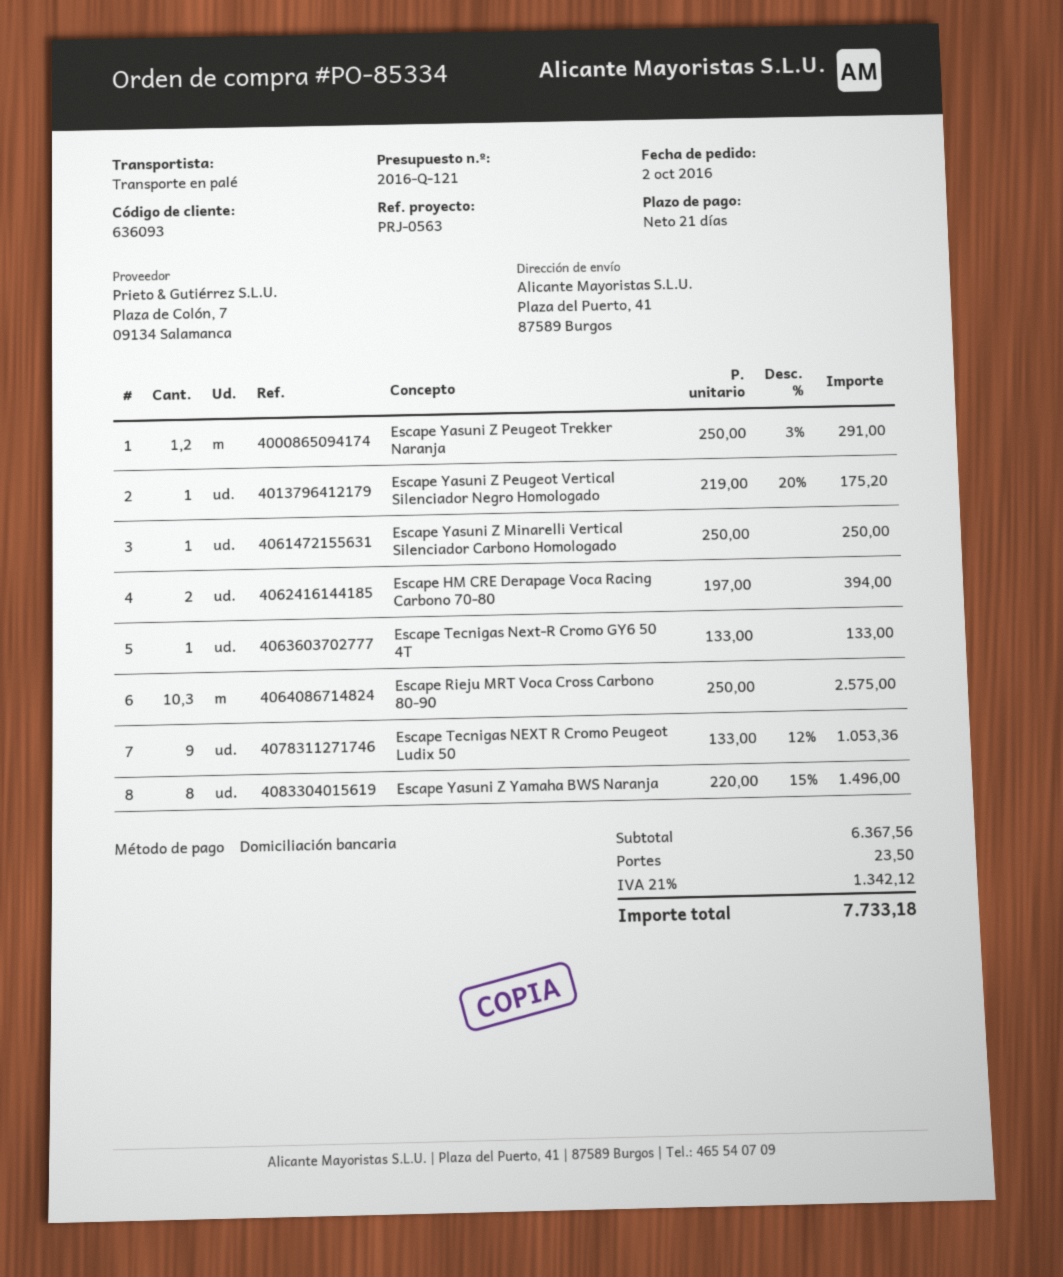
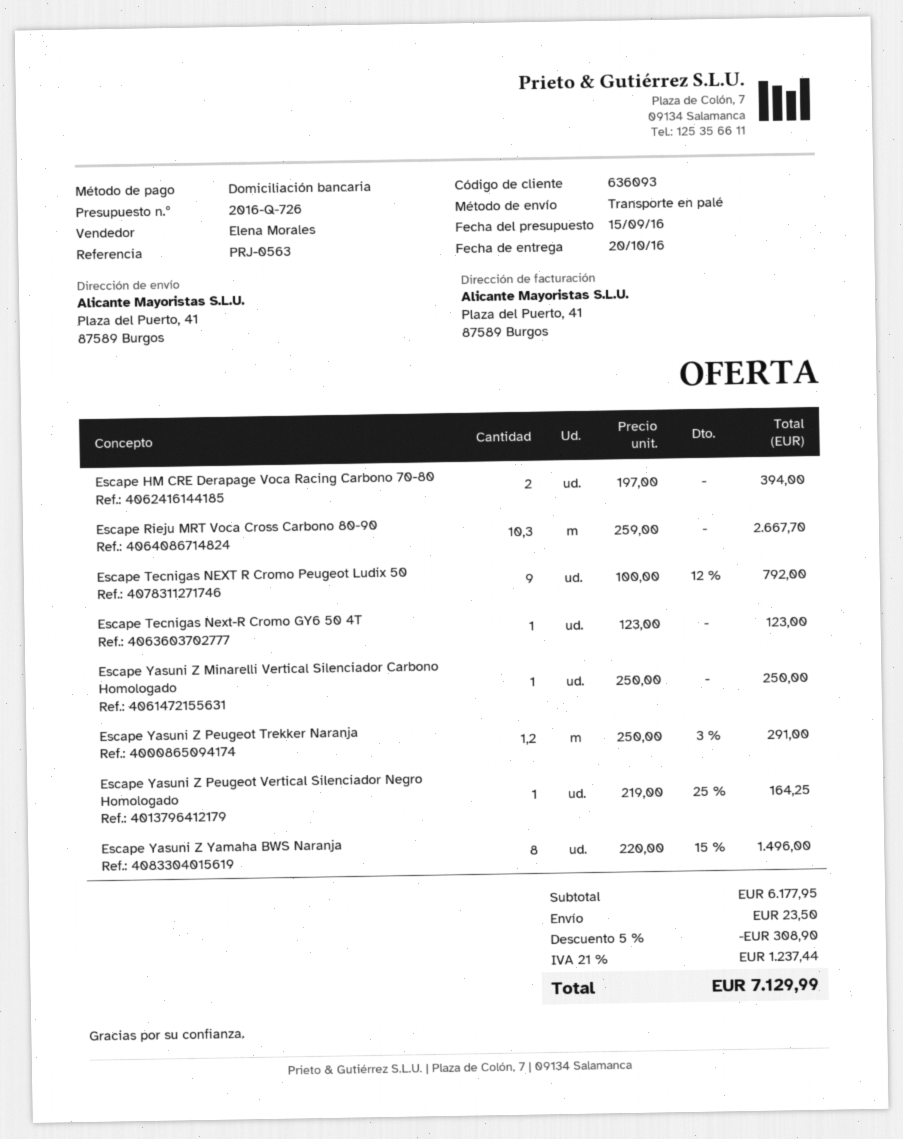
quote number: 2016-Q-121 -> 2016-Q-726
Escape Yasuni Z Peugeot Vertical Silenciador Negro Homologado: 1 x 219.00 - 20% = 175.20 -> 1 x 219.00 - 25% = 164.25
Escape Tecnigas Next-R Cromo GY6 50 4T: 1 x 133.00 = 133.00 -> 1 x 123.00 = 123.00
Escape Rieju MRT Voca Cross Carbono 80-90: 10.3 x 250.00 = 2575.00 -> 10.3 x 259.00 = 2667.70
Escape Tecnigas NEXT R Cromo Peugeot Ludix 50: 9 x 133.00 - 12% = 1053.36 -> 9 x 100.00 - 12% = 792.00
subtotal: 6367.56 -> 6177.95
discount: none -> 5% = 308.90
tax: 21% = 1342.12 -> 21% = 1237.44
total: 7733.18 -> 7129.99

